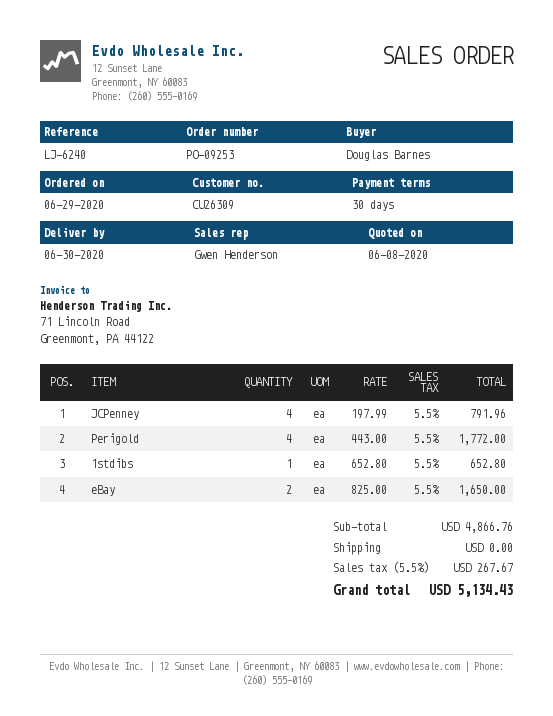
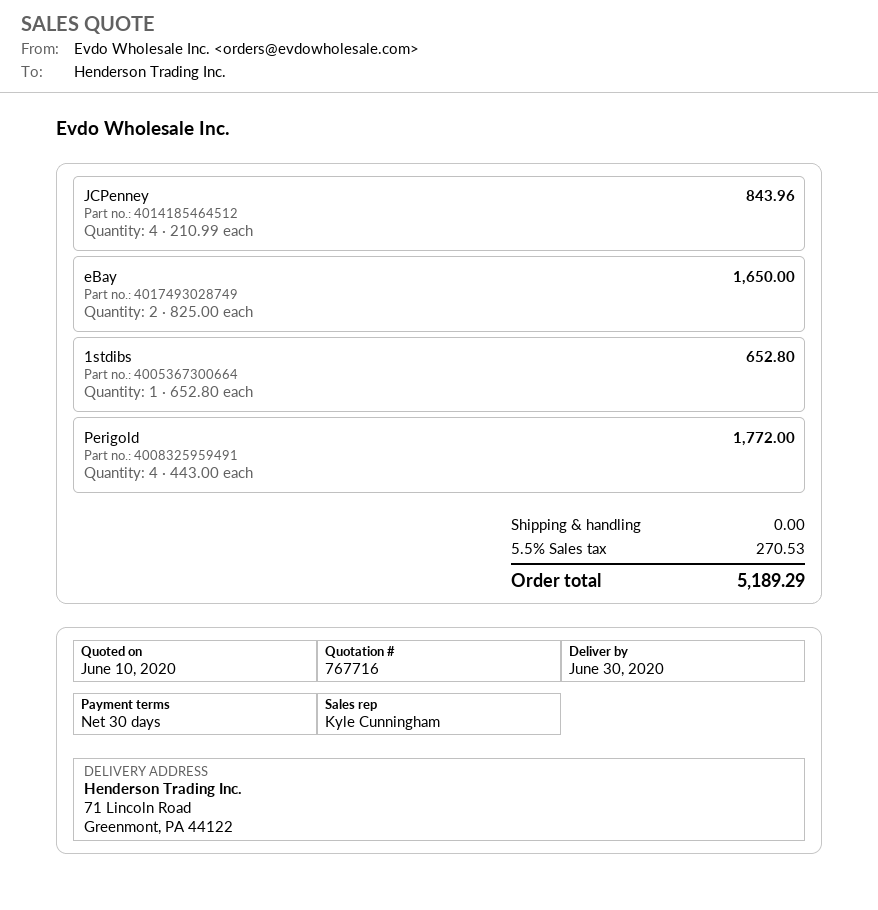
quote date: 2020-06-08 -> 2020-06-10
sales rep: Gwen Henderson -> Kyle Cunningham
JCPenney: 4 x 197.99 = 791.96 -> 4 x 210.99 = 843.96
tax: 5.5% = 267.67 -> 5.5% = 270.53
total: 5134.43 -> 5189.29

